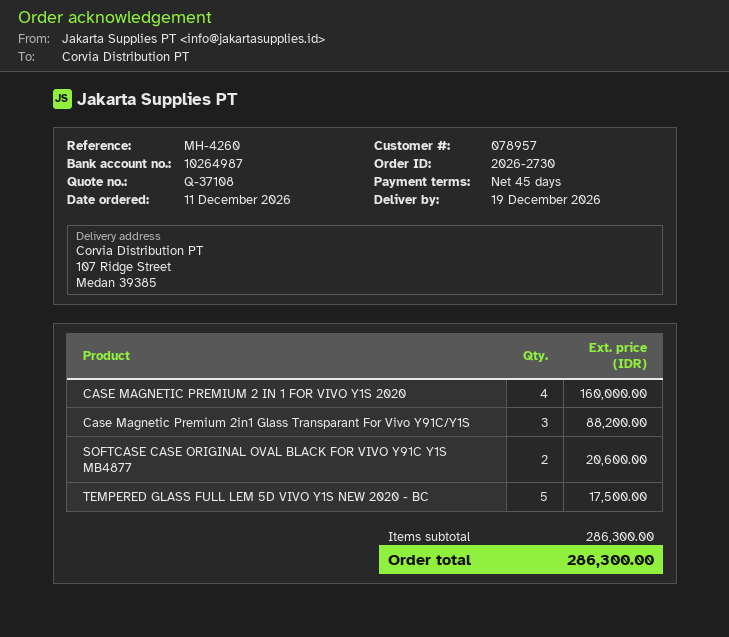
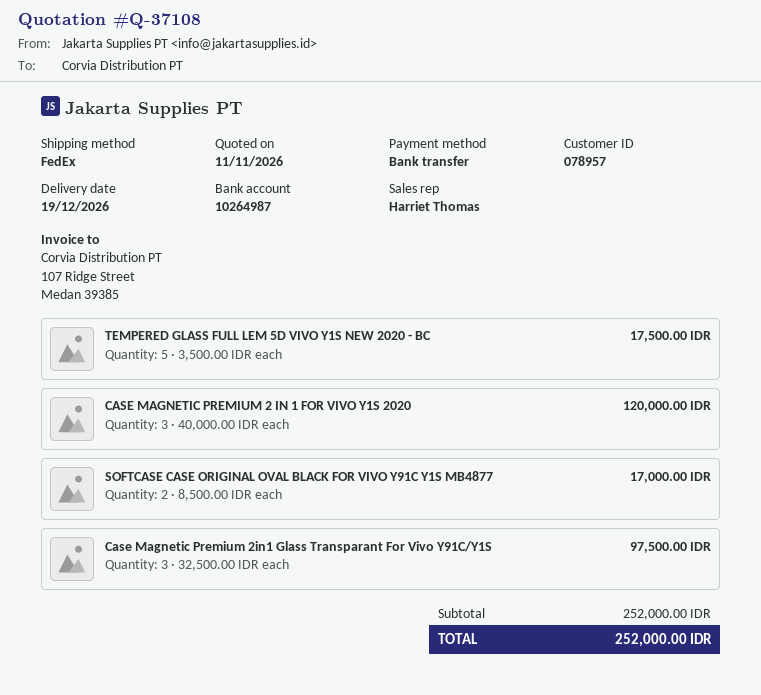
CASE MAGNETIC PREMIUM 2 IN 1 FOR VIVO Y1S 2020: 4 for 160000.00 -> 3 for 120000.00
Case Magnetic Premium 2in1 Glass Transparant For Vivo Y91C/Y1S: 3 for 88200.00 -> 3 for 97500.00
SOFTCASE CASE ORIGINAL OVAL BLACK FOR VIVO Y91C Y1S MB4877: 2 for 20600.00 -> 2 for 17000.00
subtotal: 286300.00 -> 252000.00
total: 286300.00 -> 252000.00

